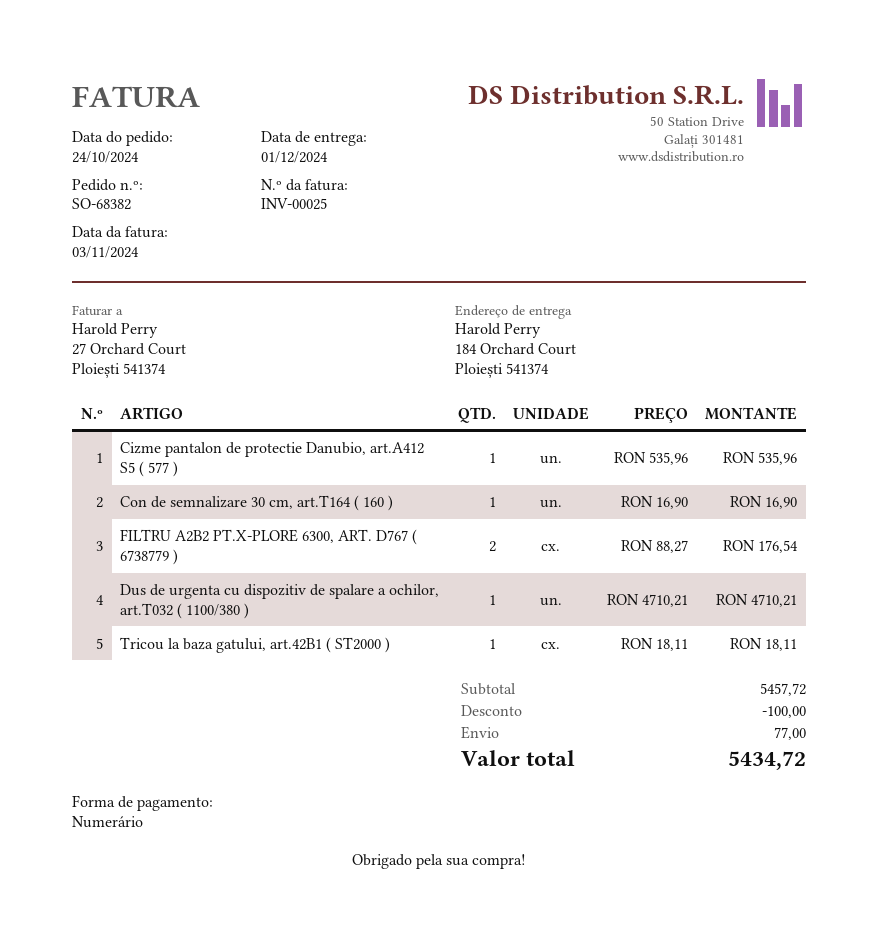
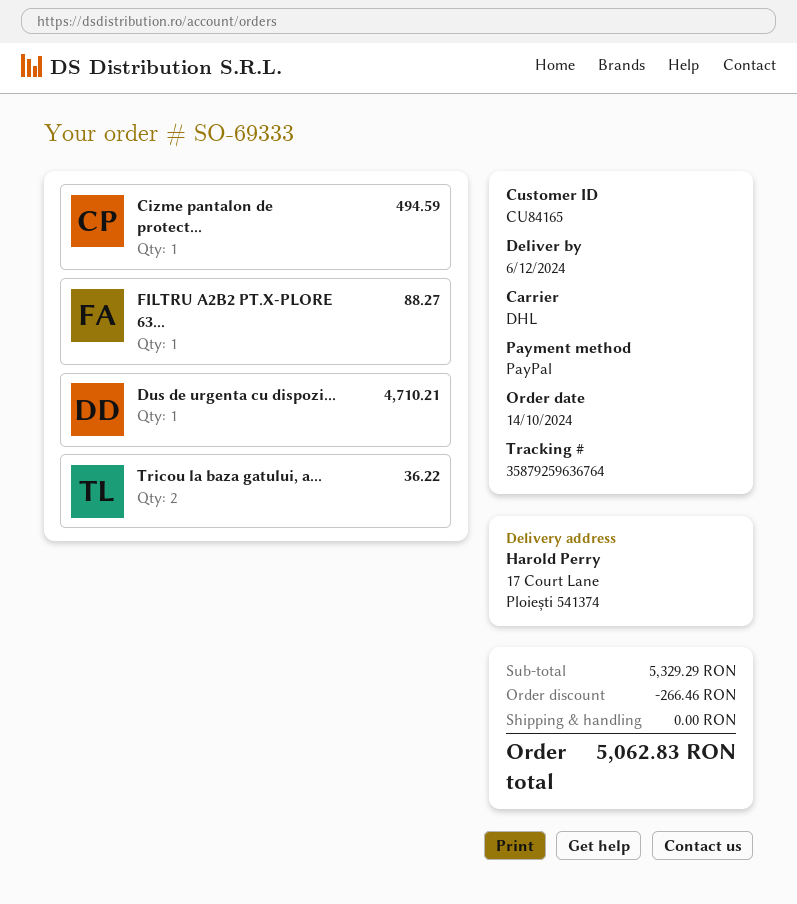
order number: SO-68382 -> SO-69333
order date: 2024-10-24 -> 2024-10-14
delivery date: 2024-12-01 -> 2024-12-06
payment method: cash -> PayPal
ship to: 184 Orchard Court, Ploiești 541374 -> 17 Court Lane, Ploiești 541374
Cizme pantalon de protectie Danubio, art.A412 S5 ( 577 ): 1 for 535.96 -> 1 for 494.59
Con de semnalizare 30 cm, art.T164 ( 160 ): 1 for 16.90 -> none
FILTRU A2B2 PT.X-PLORE 6300, ART. D767 ( 6738779 ): 2 for 176.54 -> 1 for 88.27
Tricou la baza gatului, art.42B1 ( ST2000 ): 1 for 18.11 -> 2 for 36.22
subtotal: 5457.72 -> 5329.29
discount: 100.00 -> 266.46
shipping: 77.00 -> 0.00
total: 5434.72 -> 5062.83

